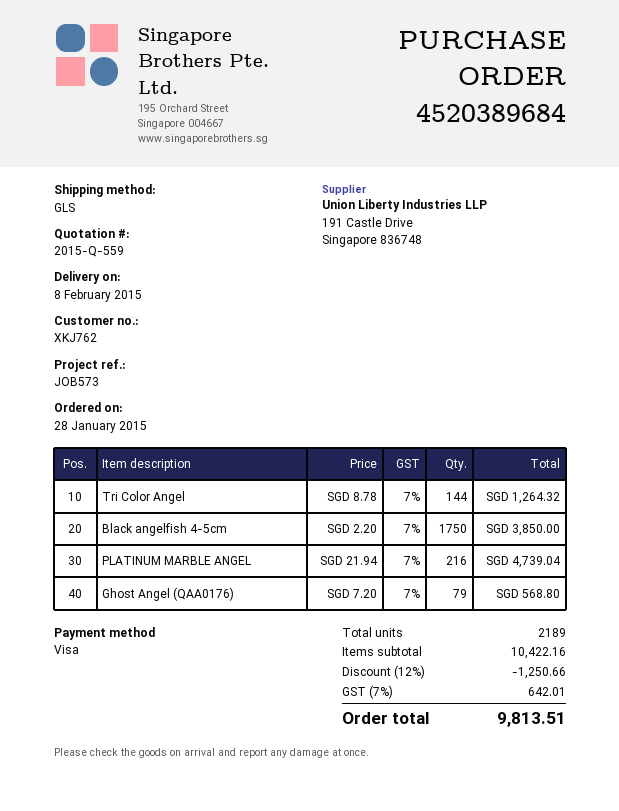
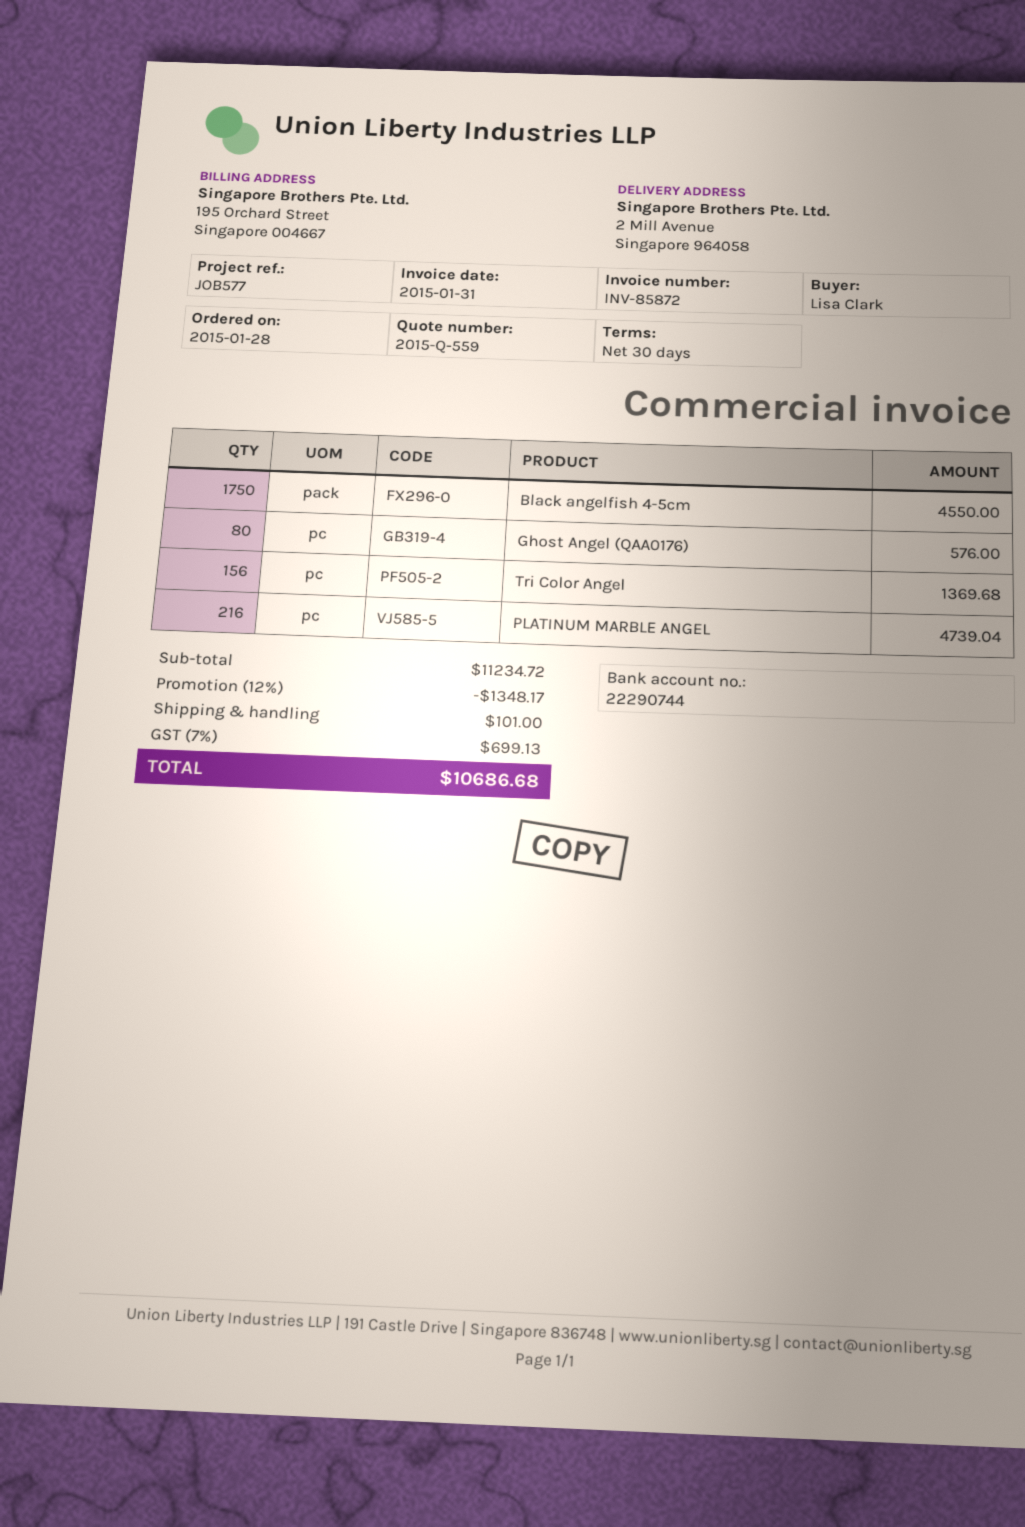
reference: JOB573 -> JOB577
Tri Color Angel: 144 for 1264.32 -> 156 for 1369.68
Black angelfish 4-5cm: 1750 for 3850.00 -> 1750 for 4550.00
Ghost Angel (QAA0176): 79 for 568.80 -> 80 for 576.00
subtotal: 10422.16 -> 11234.72
discount: 12% = 1250.66 -> 12% = 1348.17
shipping: none -> 101.00
tax: 7% = 642.01 -> 7% = 699.13
total: 9813.51 -> 10686.68

